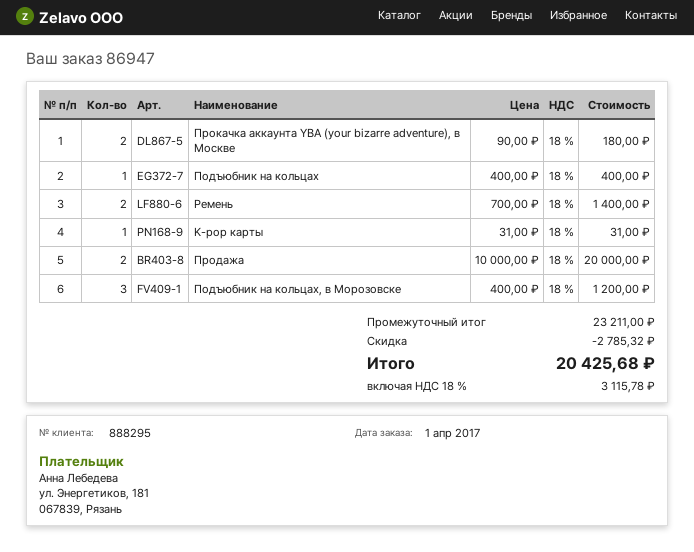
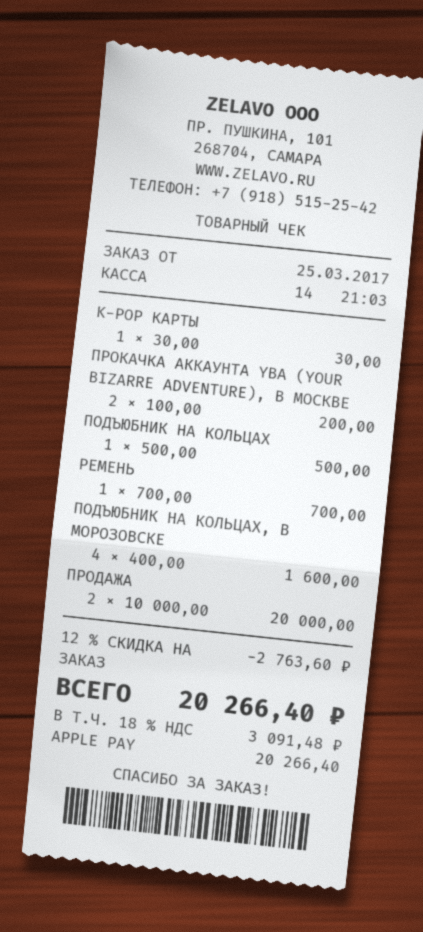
order date: 2017-04-01 -> 2017-03-25
Прокачка аккаунта YBA (your bizarre adventure), в Москве: 2 x 90.00 = 180.00 -> 2 x 100.00 = 200.00
Подъюбник на кольцах: 1 x 400.00 = 400.00 -> 1 x 500.00 = 500.00
Ремень: 2 x 700.00 = 1400.00 -> 1 x 700.00 = 700.00
K-pop карты: 1 x 31.00 = 31.00 -> 1 x 30.00 = 30.00
Подъюбник на кольцах, в Морозовске: 3 x 400.00 = 1200.00 -> 4 x 400.00 = 1600.00
discount: 2785.32 -> 2763.60
tax: 18% = 3115.78 -> 18% = 3091.48
total: 20425.68 -> 20266.40

